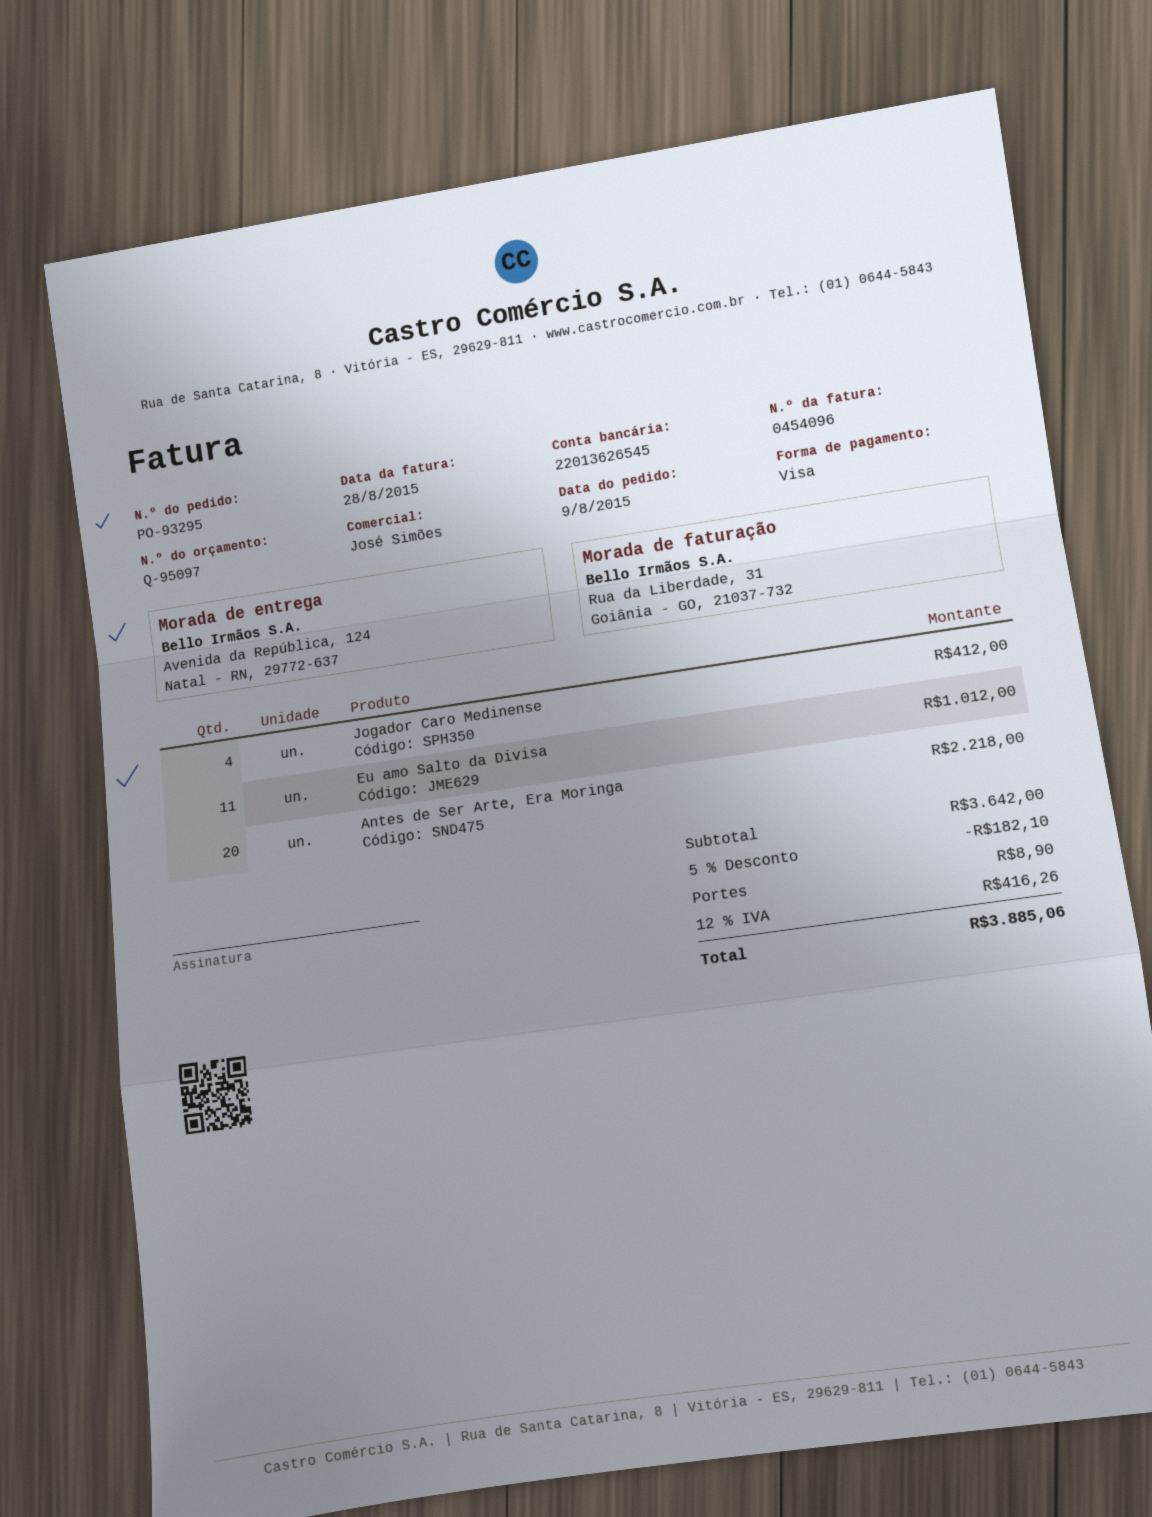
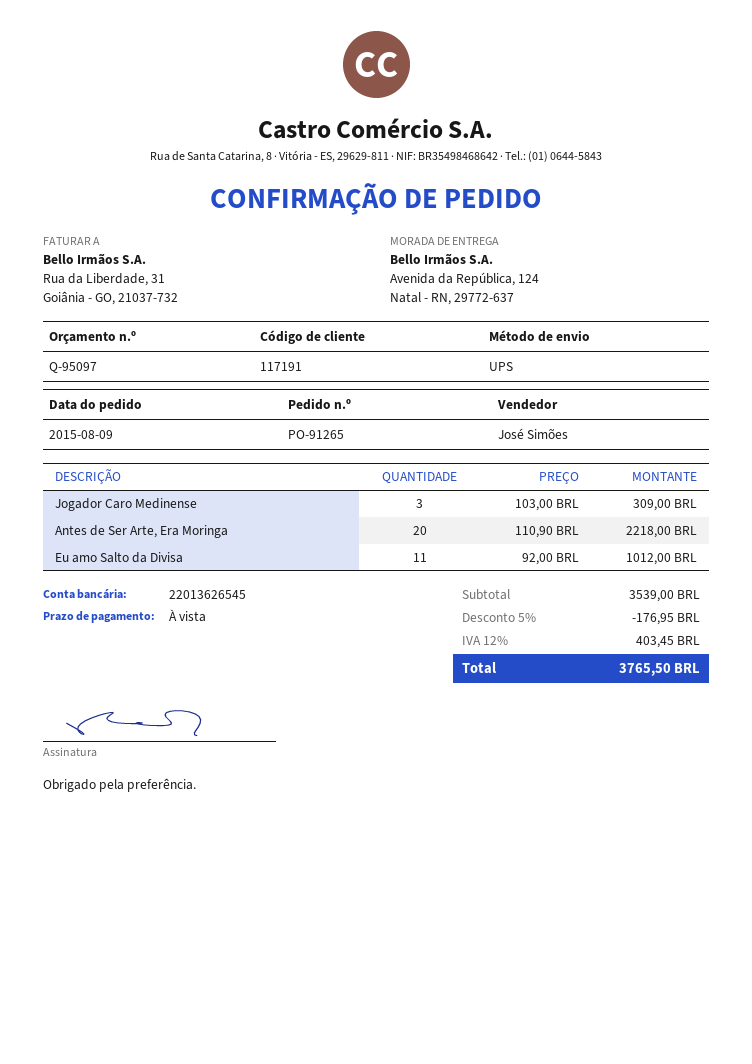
order number: PO-93295 -> PO-91265
Jogador Caro Medinense: 4 for 412.00 -> 3 for 309.00
subtotal: 3642.00 -> 3539.00
discount: 5% = 182.10 -> 5% = 176.95
shipping: 8.90 -> none
tax: 12% = 416.26 -> 12% = 403.45
total: 3885.06 -> 3765.50

